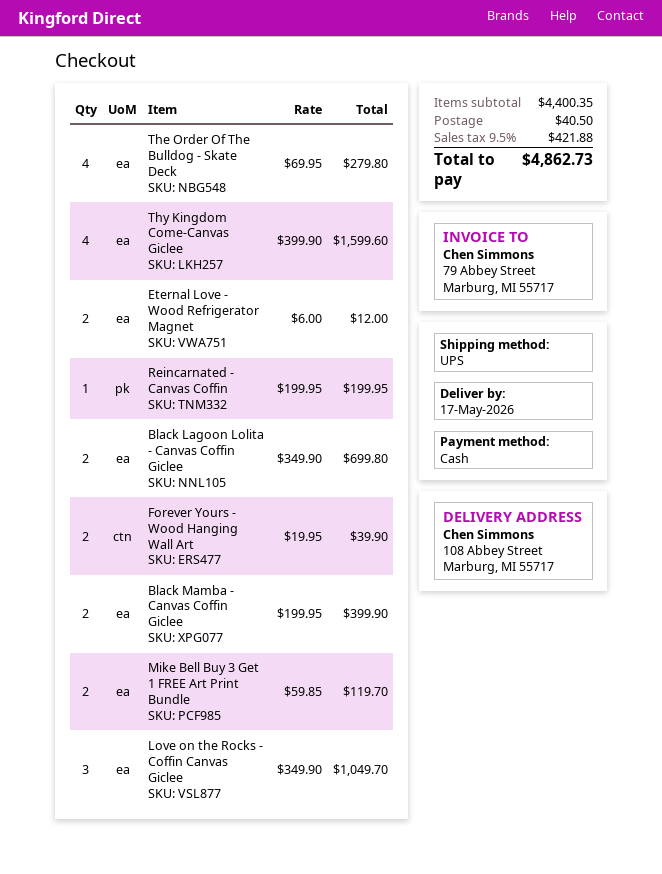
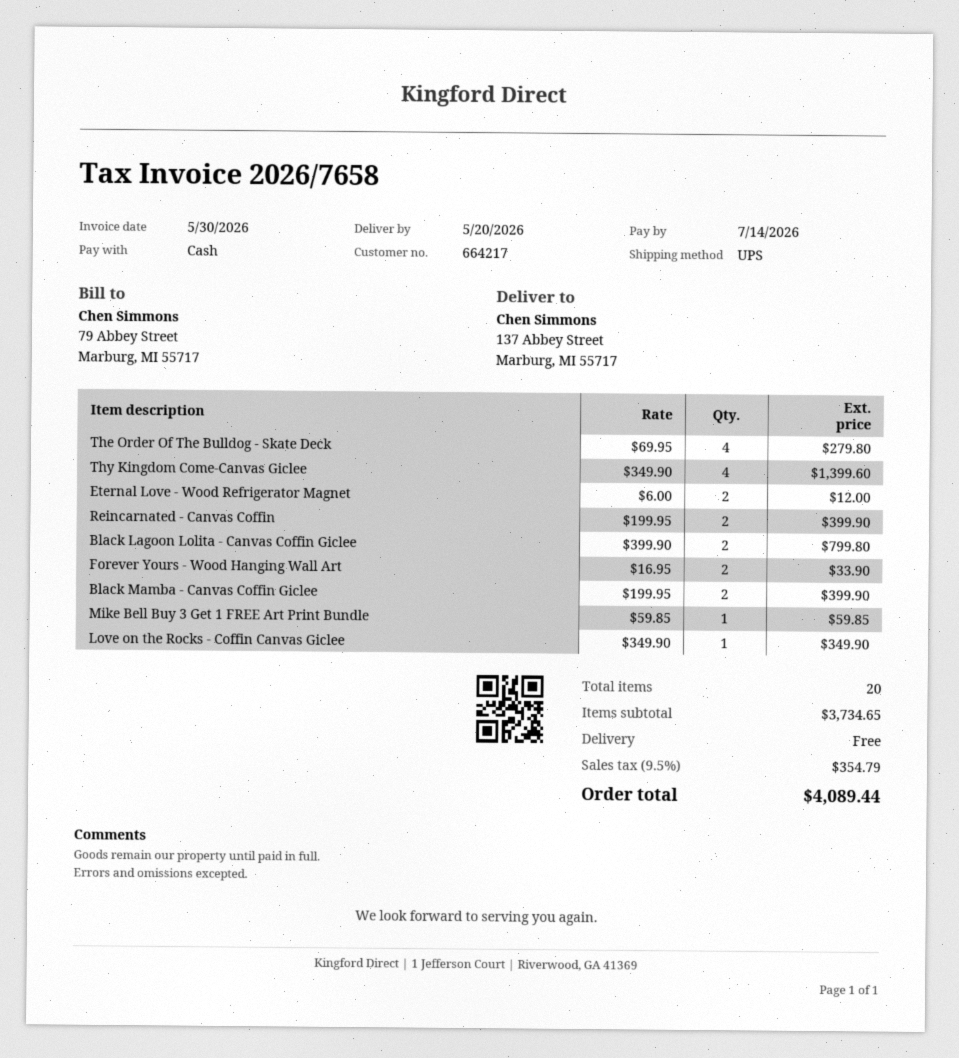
delivery date: 2026-05-17 -> 2026-05-20
ship to: 108 Abbey Street, Marburg, MI 55717 -> 137 Abbey Street, Marburg, MI 55717
Thy Kingdom Come-Canvas Giclee: 4 x 399.90 = 1599.60 -> 4 x 349.90 = 1399.60
Reincarnated - Canvas Coffin: 1 x 199.95 = 199.95 -> 2 x 199.95 = 399.90
Black Lagoon Lolita - Canvas Coffin Giclee: 2 x 349.90 = 699.80 -> 2 x 399.90 = 799.80
Forever Yours - Wood Hanging Wall Art: 2 x 19.95 = 39.90 -> 2 x 16.95 = 33.90
Mike Bell Buy 3 Get 1 FREE Art Print Bundle: 2 x 59.85 = 119.70 -> 1 x 59.85 = 59.85
Love on the Rocks - Coffin Canvas Giclee: 3 x 349.90 = 1049.70 -> 1 x 349.90 = 349.90
subtotal: 4400.35 -> 3734.65
shipping: 40.50 -> 0.00
tax: 9.5% = 421.88 -> 9.5% = 354.79
total: 4862.73 -> 4089.44

